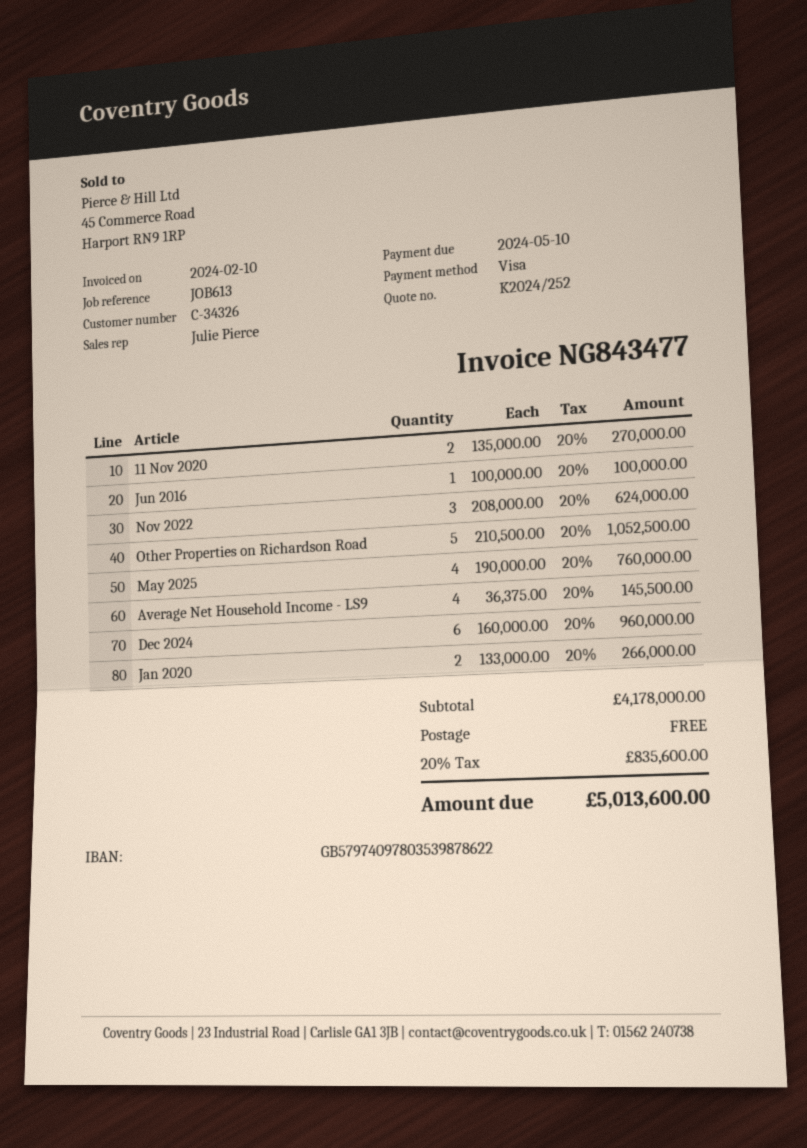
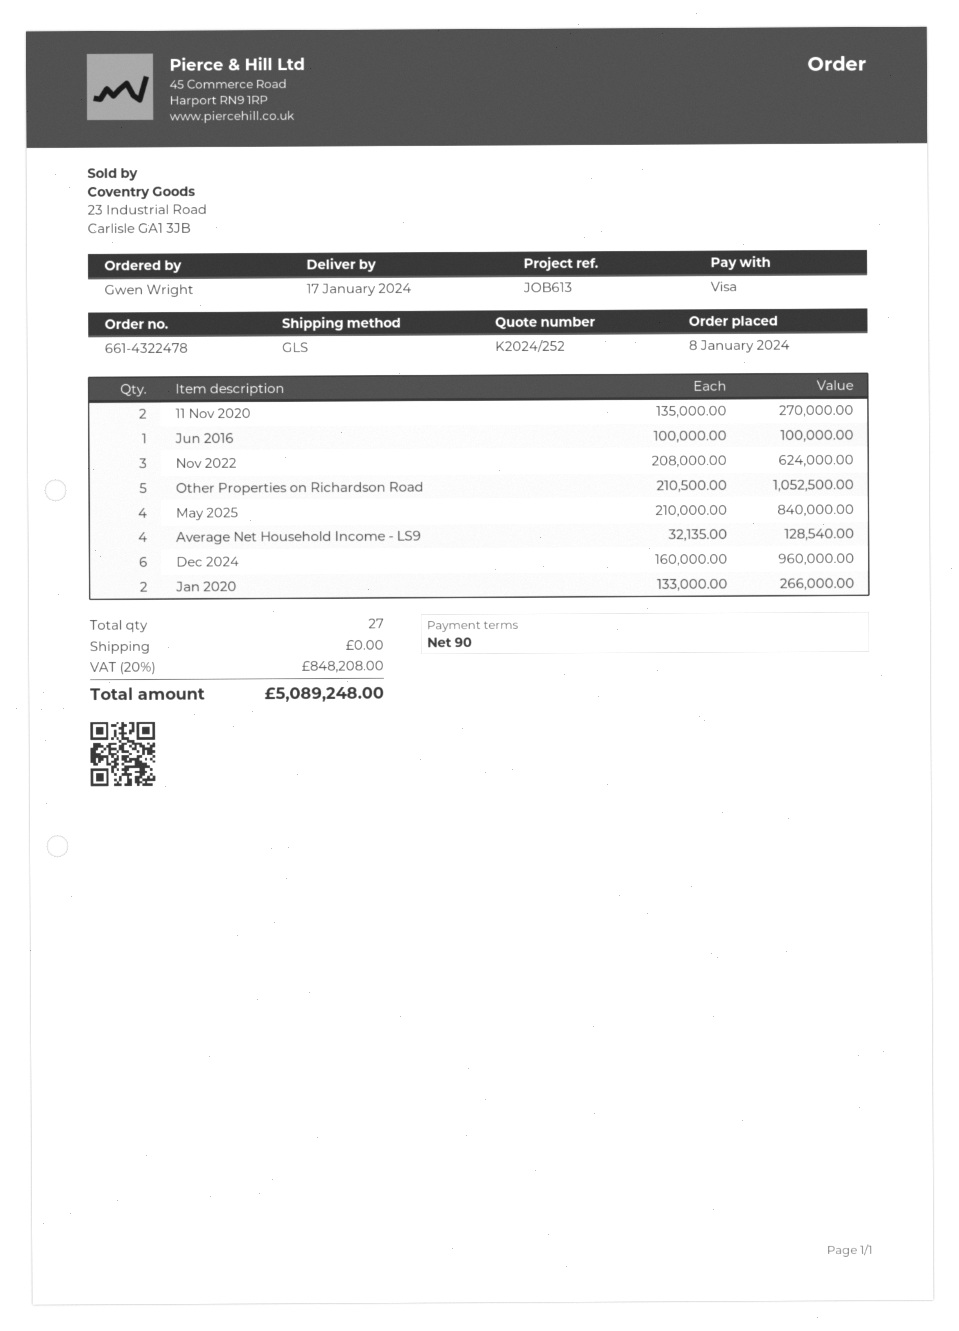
May 2025: 4 x 190000.00 = 760000.00 -> 4 x 210000.00 = 840000.00
Average Net Household Income - LS9: 4 x 36375.00 = 145500.00 -> 4 x 32135.00 = 128540.00
tax: 20% = 835600.00 -> 20% = 848208.00
total: 5013600.00 -> 5089248.00

